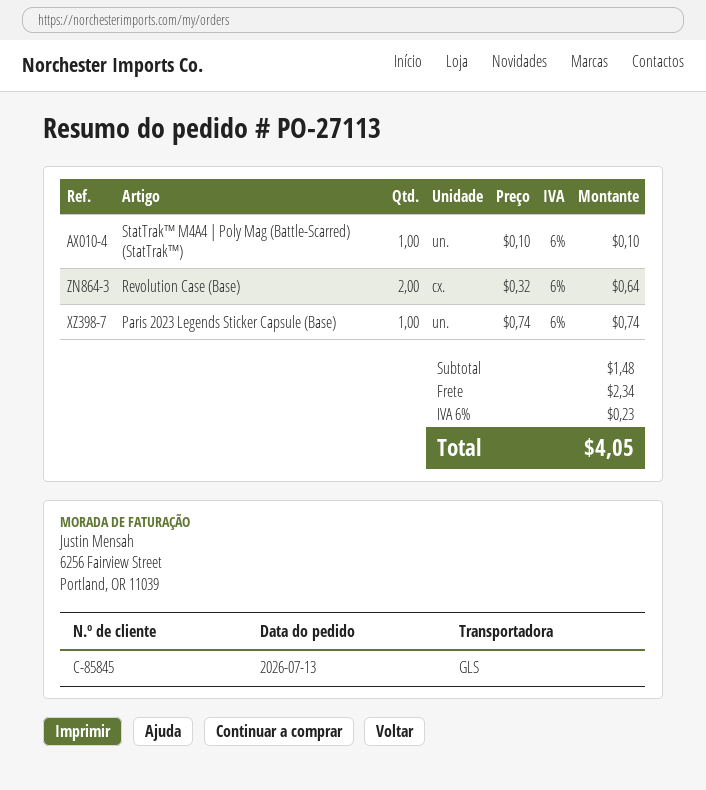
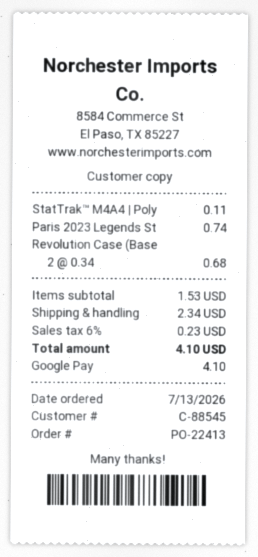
order number: PO-27113 -> PO-22413
customer number: C-85845 -> C-88545
StatTrak™ M4A4 | Poly Mag (Battle-Scarred) (StatTrak™): 1 x 0.10 = 0.10 -> 1 x 0.11 = 0.11
Revolution Case (Base): 2 x 0.32 = 0.64 -> 2 x 0.34 = 0.68
subtotal: 1.48 -> 1.53
total: 4.05 -> 4.10

